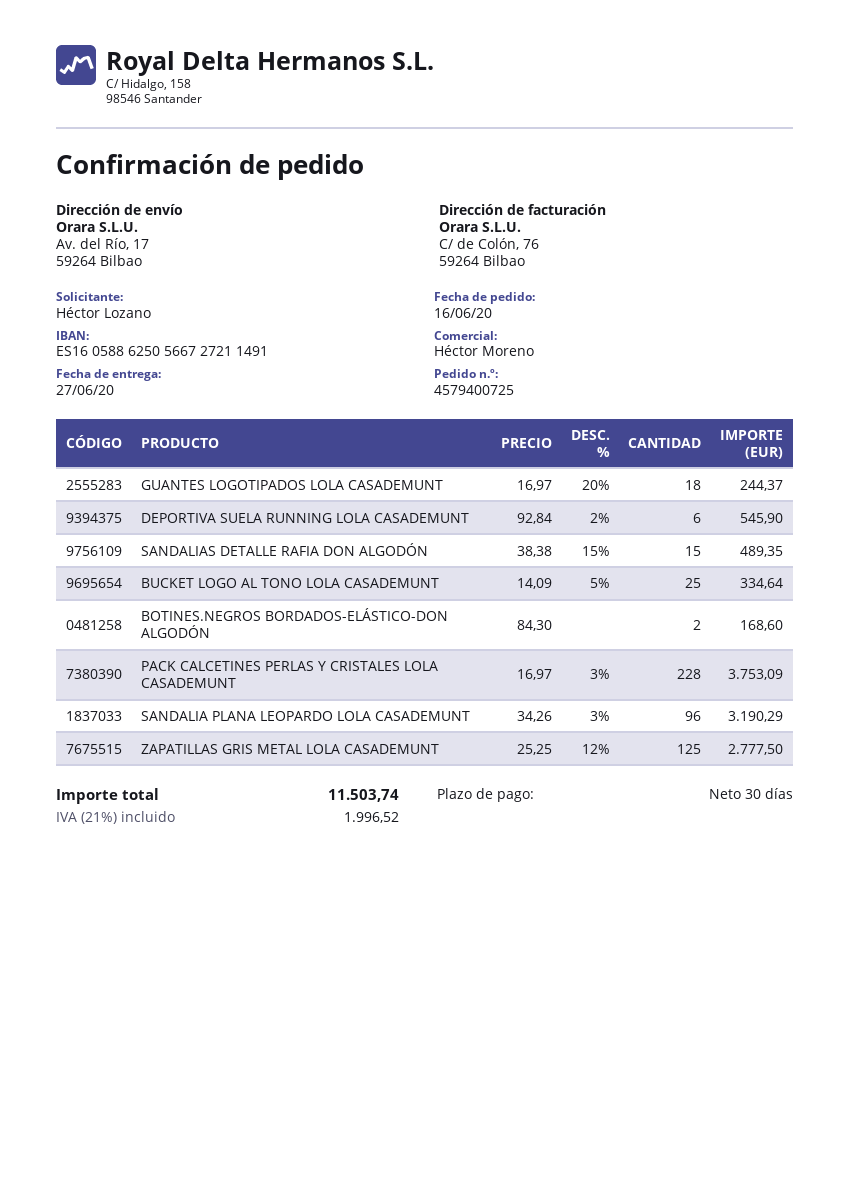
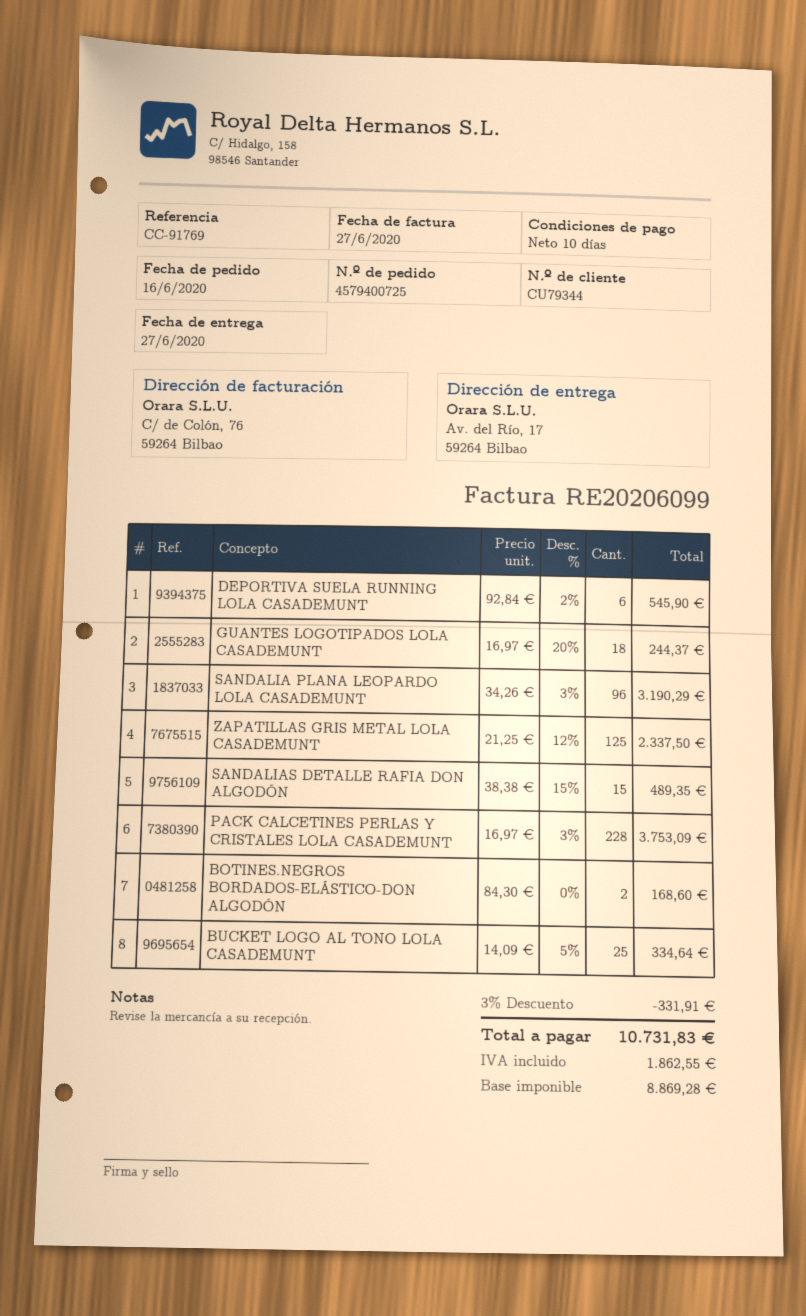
payment terms: 30 days -> 10 days
ZAPATILLAS GRIS METAL LOLA CASADEMUNT: 125 x 25.25 - 12% = 2777.50 -> 125 x 21.25 - 12% = 2337.50
discount: none -> 3% = 331.91
tax: 1996.52 -> 1862.55
total: 11503.74 -> 10731.83

